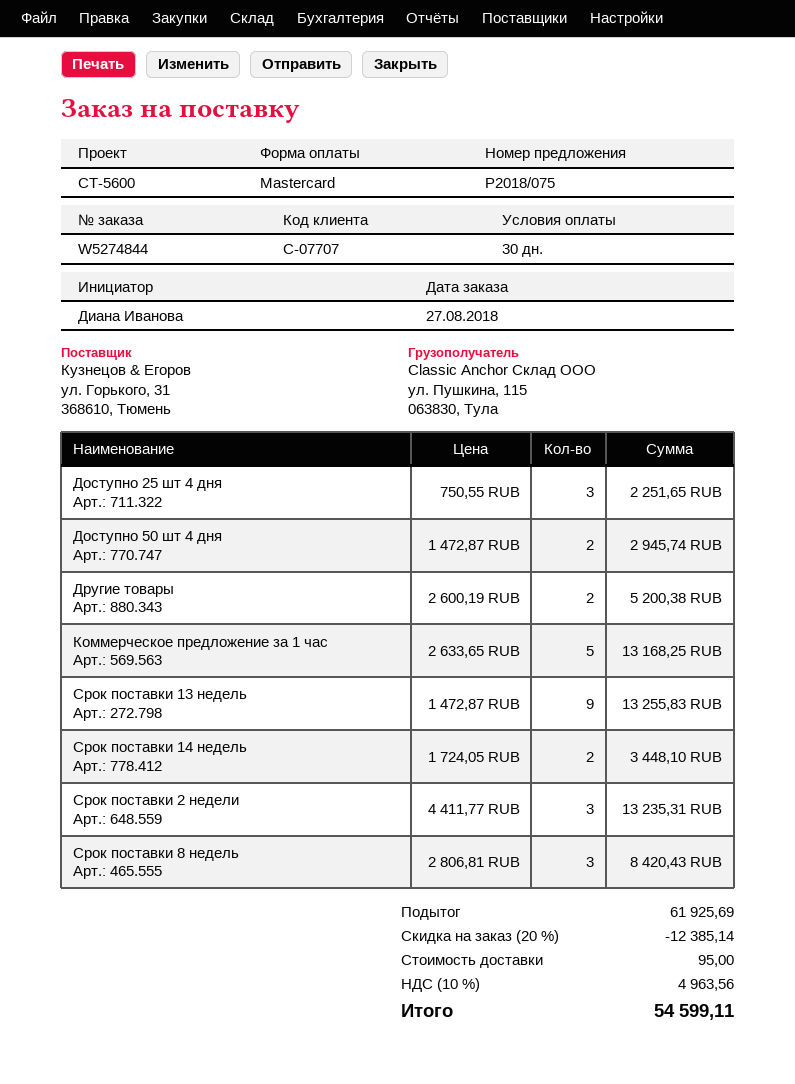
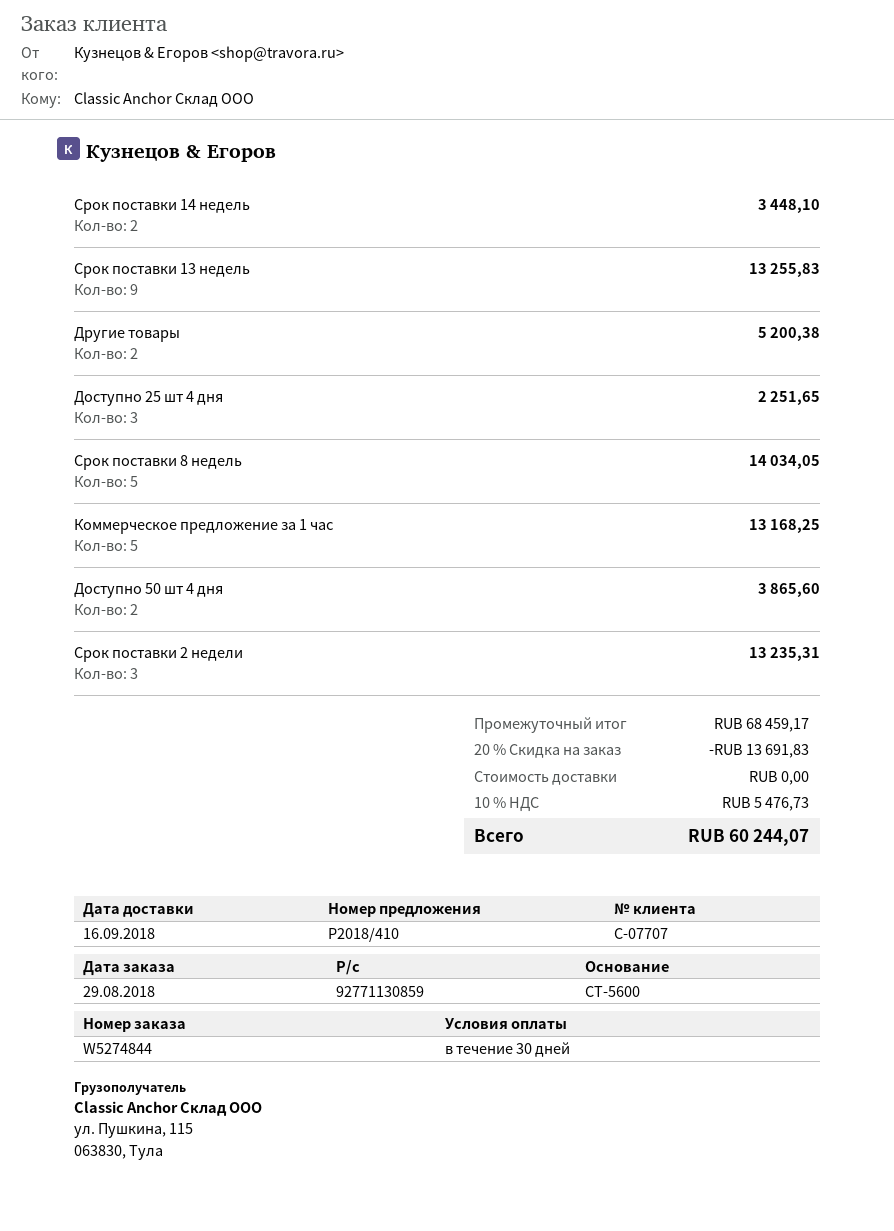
quote number: P2018/075 -> P2018/410
order date: 2018-08-27 -> 2018-08-29
Доступно 50 шт 4 дня: 2 for 2945.74 -> 2 for 3865.60
Срок поставки 8 недель: 3 for 8420.43 -> 5 for 14034.05
subtotal: 61925.69 -> 68459.17
discount: 20% = 12385.14 -> 20% = 13691.83
shipping: 95.00 -> 0.00
tax: 10% = 4963.56 -> 10% = 5476.73
total: 54599.11 -> 60244.07

